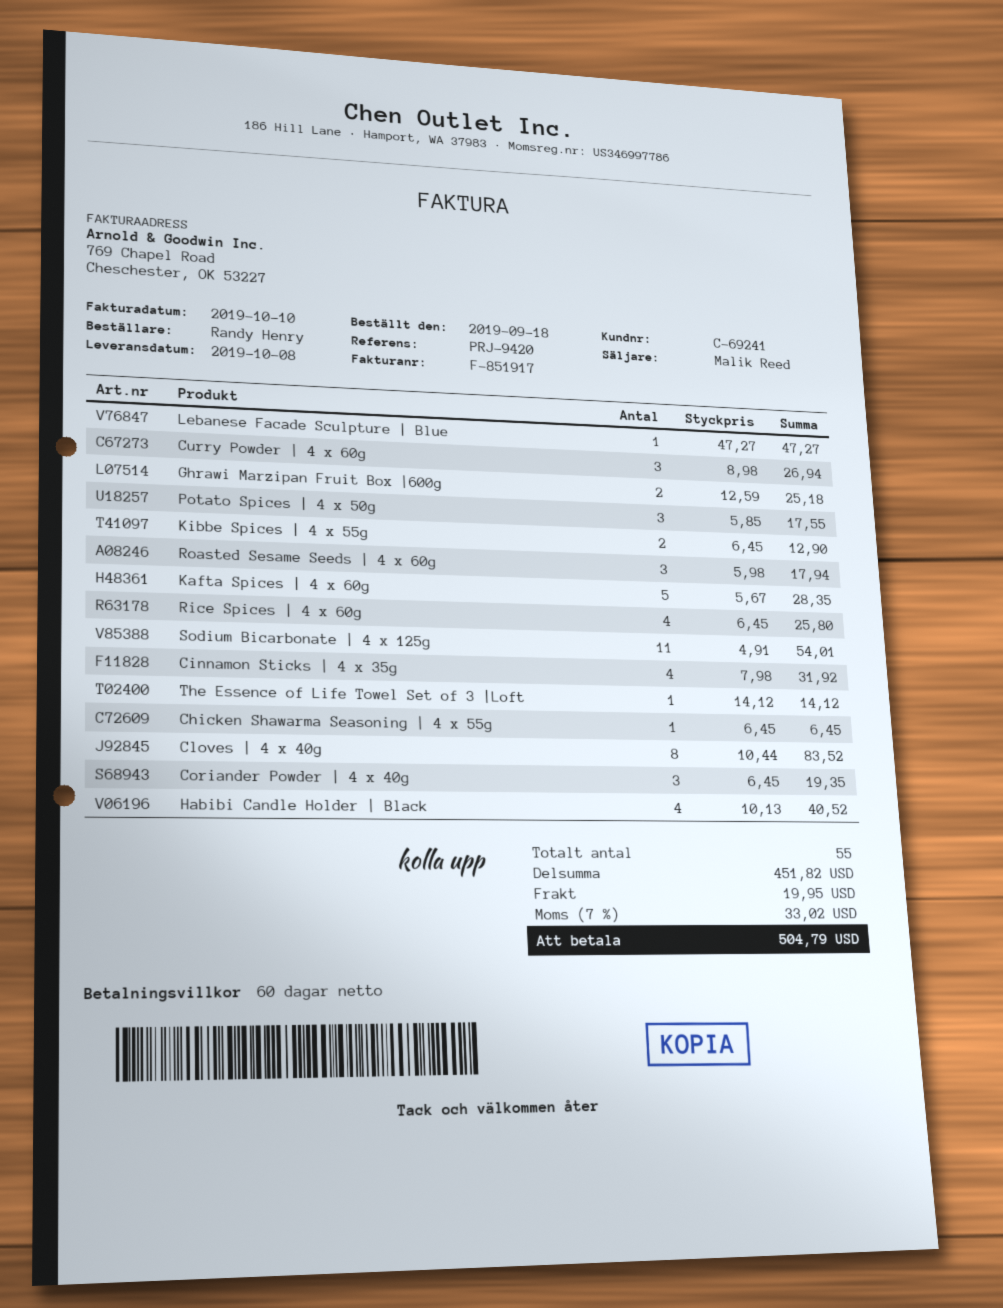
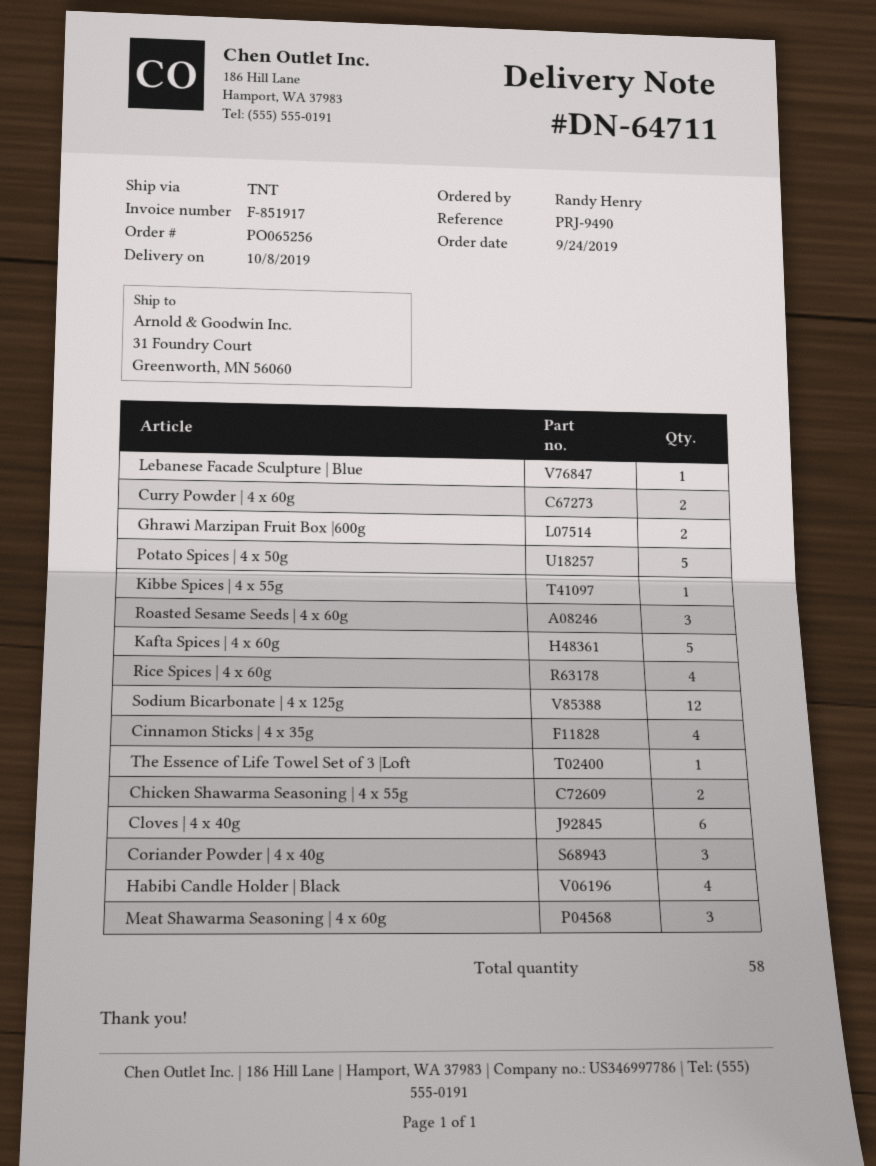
order date: 2019-09-18 -> 2019-09-24
reference: PRJ-9420 -> PRJ-9490
Curry Powder | 4 x 60g: 3 -> 2
Potato Spices | 4 x 50g: 3 -> 5
Kibbe Spices | 4 x 55g: 2 -> 1
Sodium Bicarbonate | 4 x 125g: 11 -> 12
Chicken Shawarma Seasoning | 4 x 55g: 1 -> 2
Cloves | 4 x 40g: 8 -> 6
Meat Shawarma Seasoning | 4 x 60g: none -> 3
total quantity: 55 -> 58

